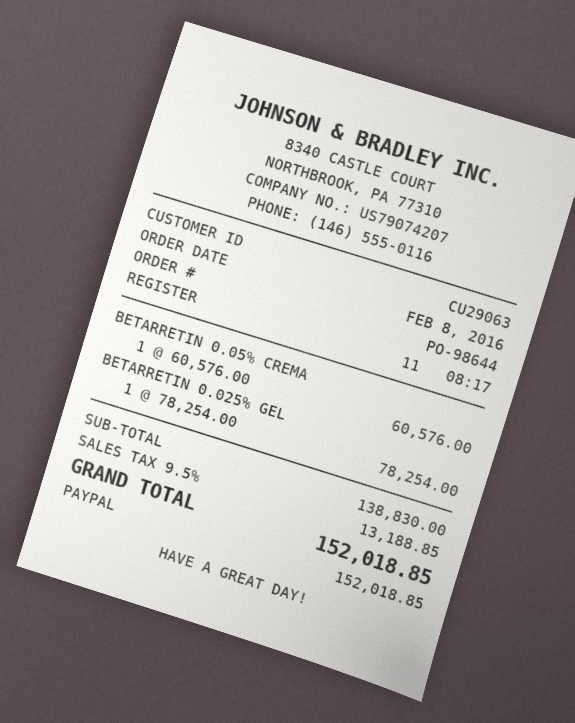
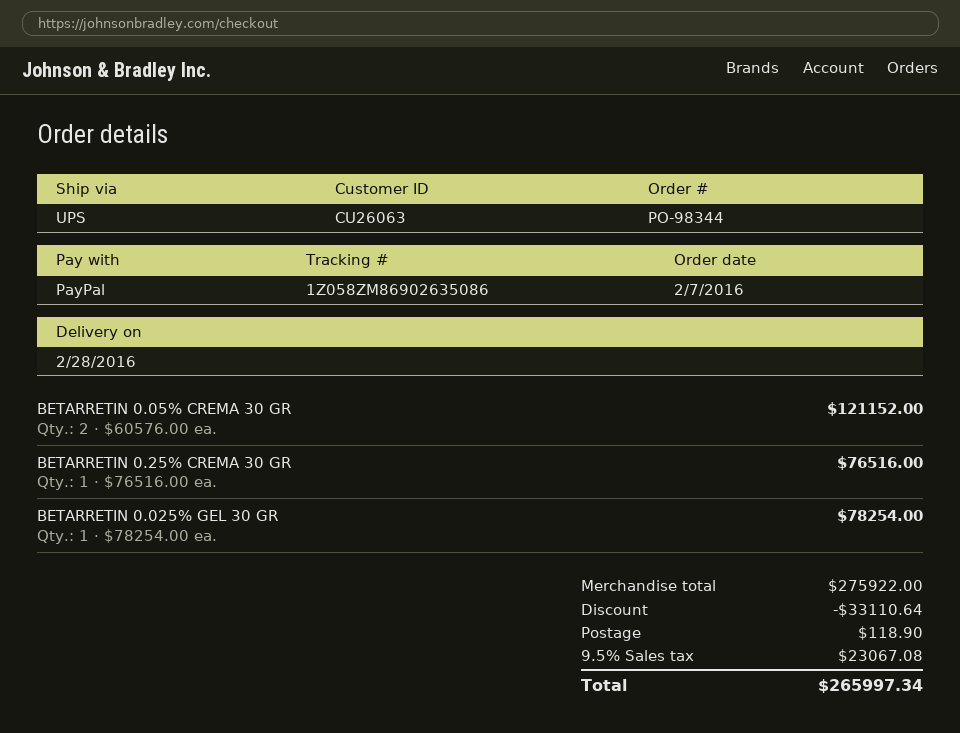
order number: PO-98644 -> PO-98344
order date: 2016-02-08 -> 2016-02-07
customer number: CU29063 -> CU26063
BETARRETIN 0.05% CREMA: 1 x 60576.00 = 60576.00 -> 2 x 60576.00 = 121152.00
BETARRETIN 0.25% CREMA 30 GR: none -> 1 x 76516.00 = 76516.00
subtotal: 138830.00 -> 275922.00
discount: none -> 33110.64
shipping: none -> 118.90
tax: 9.5% = 13188.85 -> 9.5% = 23067.08
total: 152018.85 -> 265997.34

